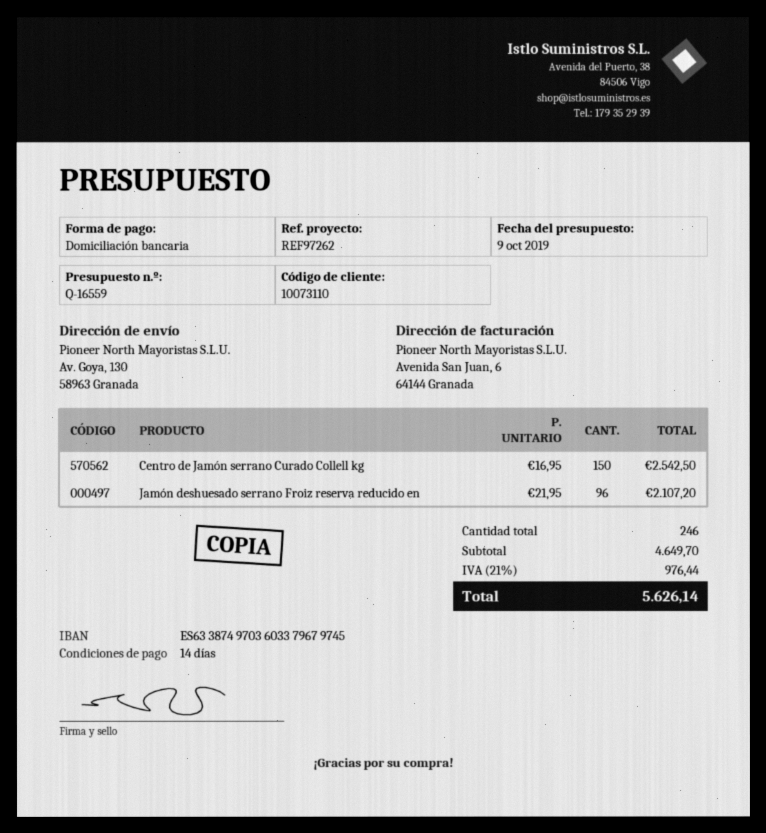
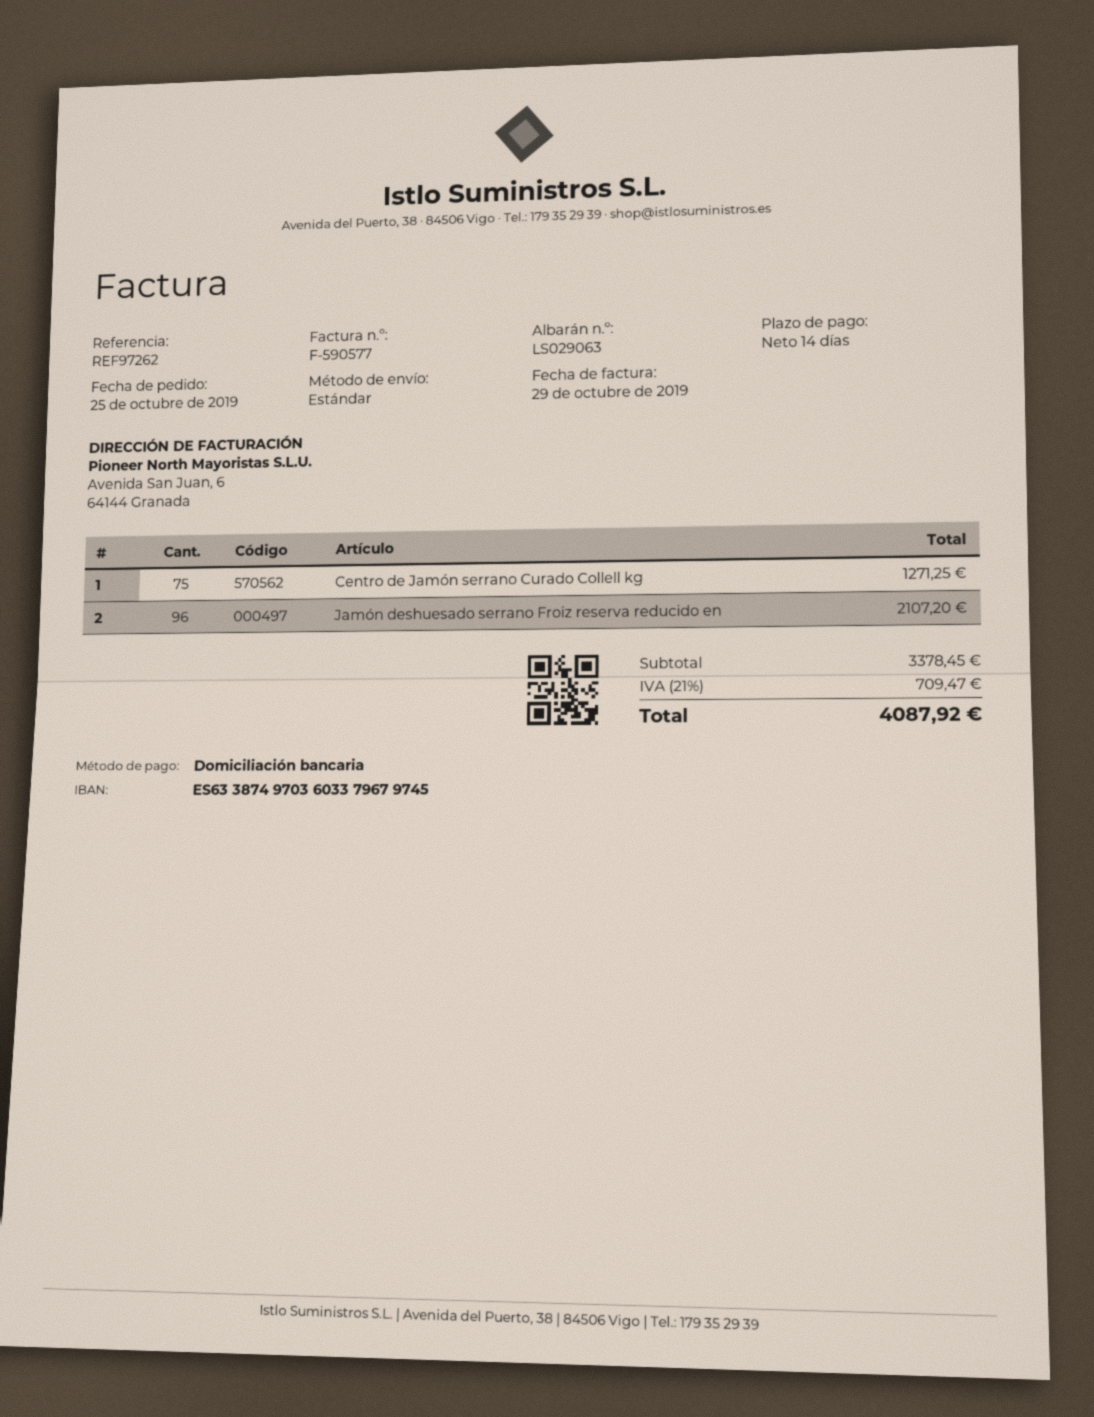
Centro de Jamón serrano Curado Collell kg: 150 for 2542.50 -> 75 for 1271.25
subtotal: 4649.70 -> 3378.45
tax: 21% = 976.44 -> 21% = 709.47
total: 5626.14 -> 4087.92

